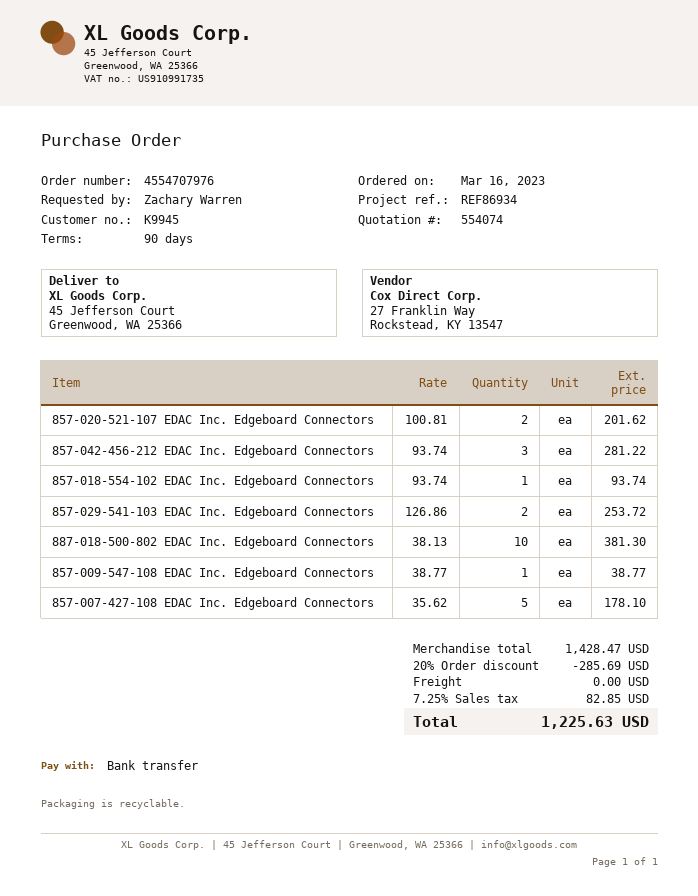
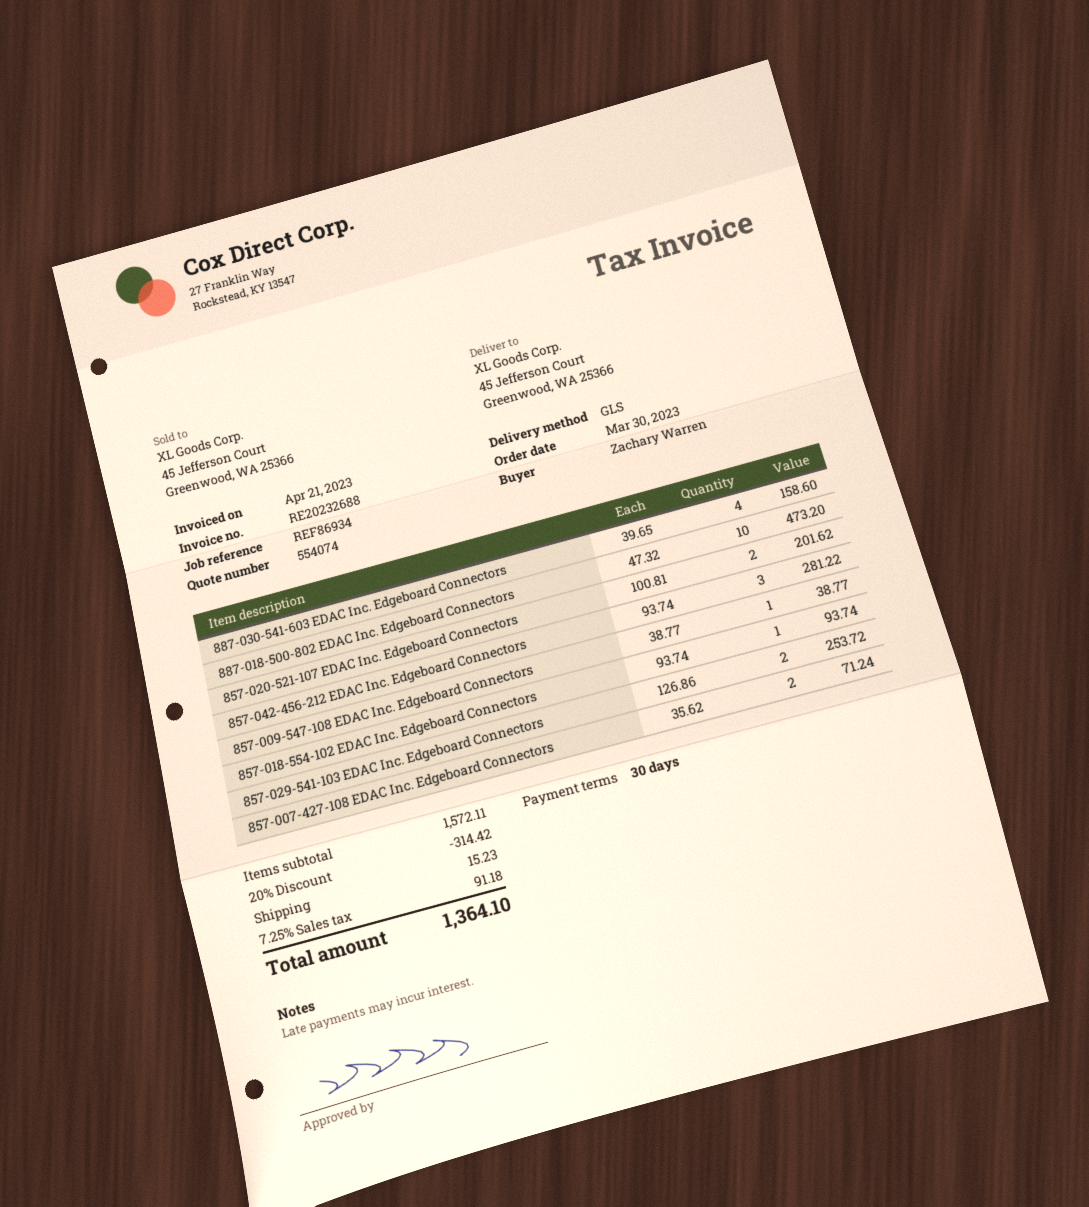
order date: 2023-03-16 -> 2023-03-30
payment terms: 90 days -> 30 days
887-018-500-802 EDAC Inc. Edgeboard Connectors: 10 x 38.13 = 381.30 -> 10 x 47.32 = 473.20
857-007-427-108 EDAC Inc. Edgeboard Connectors: 5 x 35.62 = 178.10 -> 2 x 35.62 = 71.24
887-030-541-603 EDAC Inc. Edgeboard Connectors: none -> 4 x 39.65 = 158.60
subtotal: 1428.47 -> 1572.11
discount: 20% = 285.69 -> 20% = 314.42
shipping: 0.00 -> 15.23
tax: 7.25% = 82.85 -> 7.25% = 91.18
total: 1225.63 -> 1364.10

